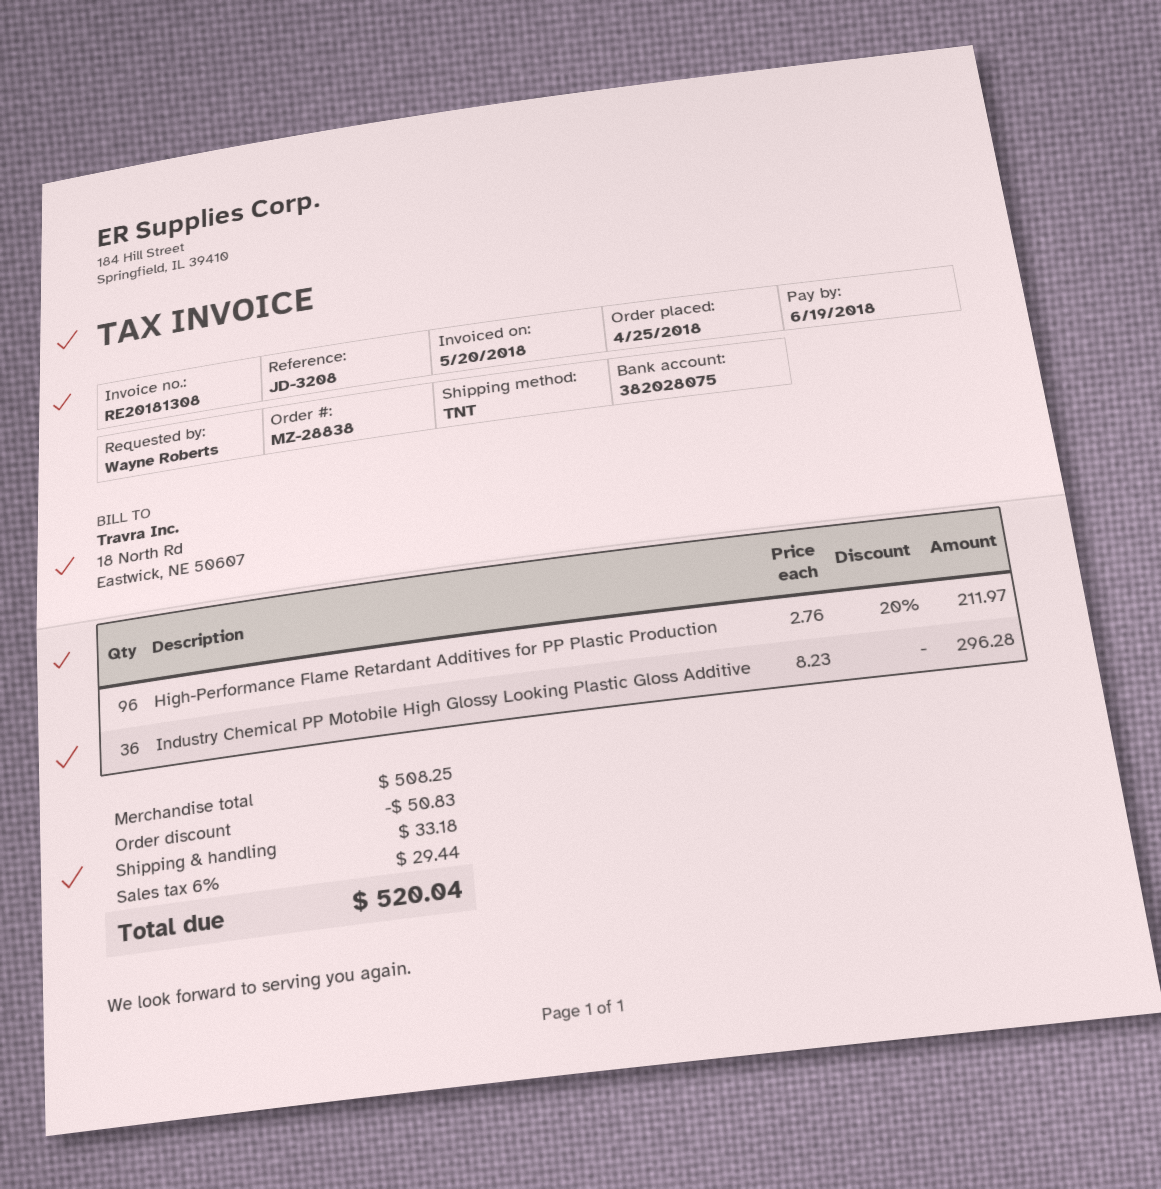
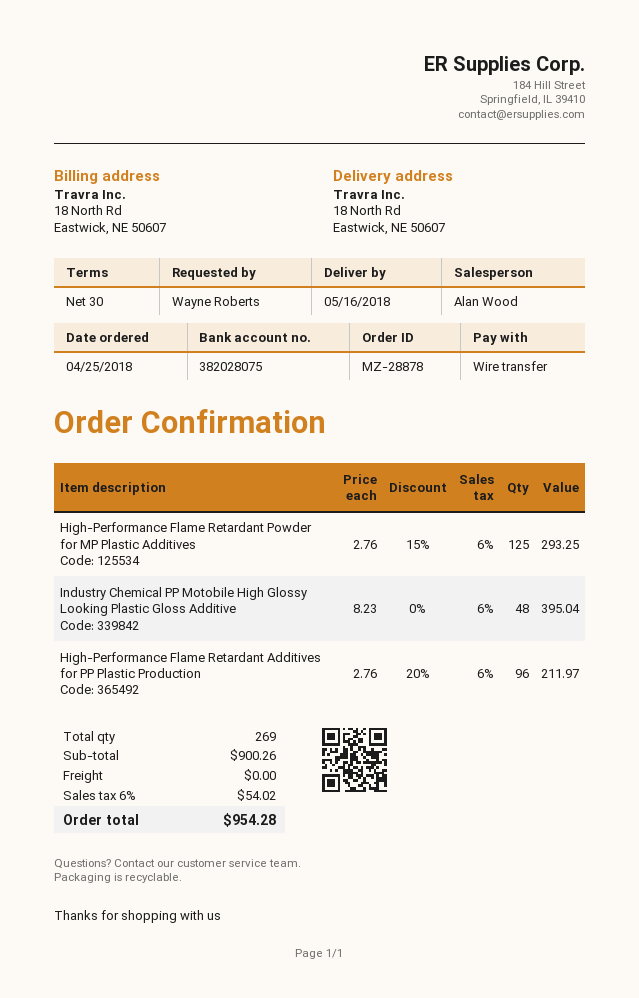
order number: MZ-28838 -> MZ-28878
Industry Chemical PP Motobile High Glossy Looking Plastic Gloss Additive: 36 x 8.23 = 296.28 -> 48 x 8.23 = 395.04
High-Performance Flame Retardant Powder for MP Plastic Additives: none -> 125 x 2.76 - 15% = 293.25
subtotal: 508.25 -> 900.26
discount: 50.83 -> none
shipping: 33.18 -> 0.00
tax: 6% = 29.44 -> 6% = 54.02
total: 520.04 -> 954.28

